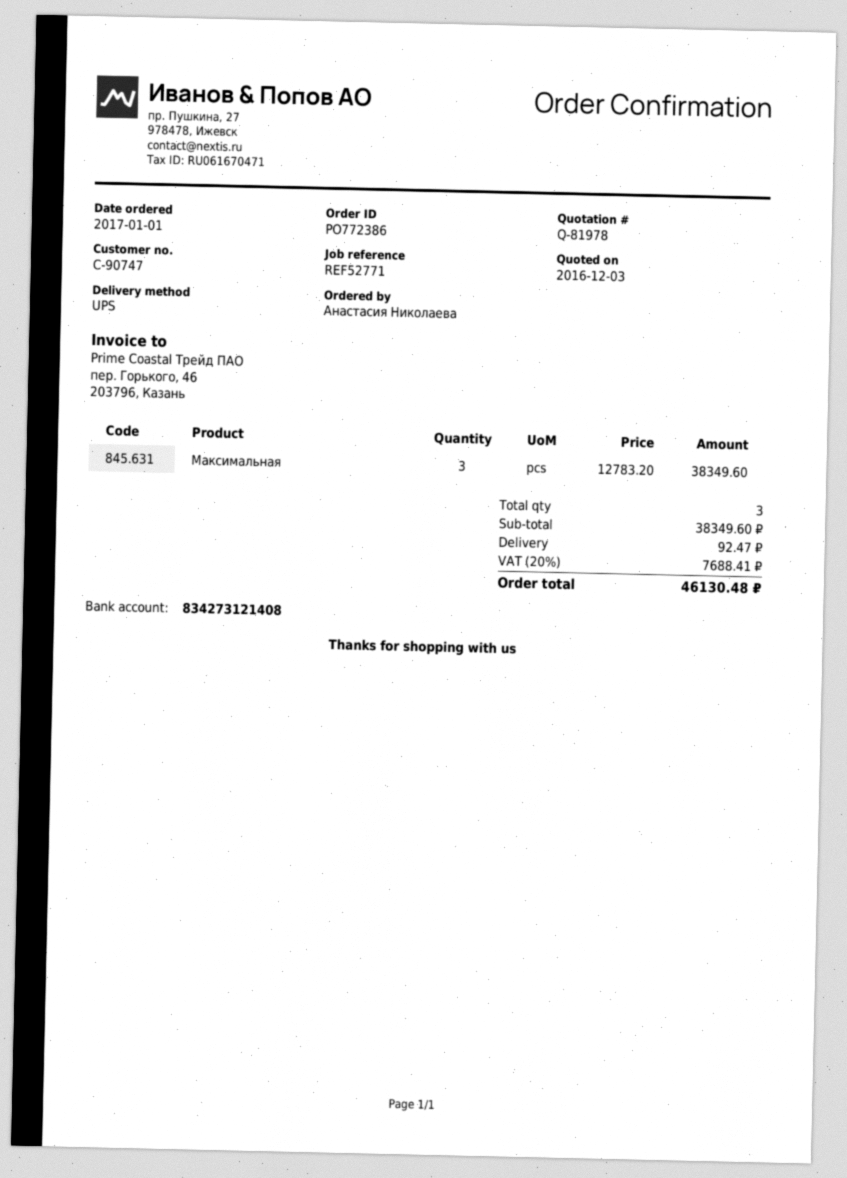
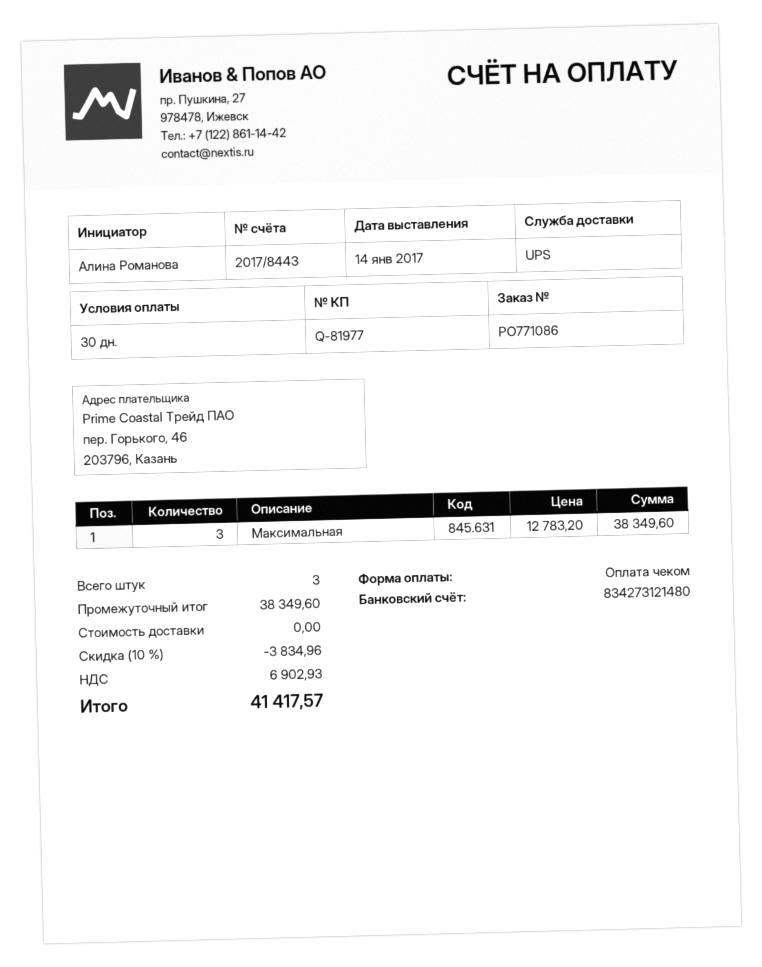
quote number: Q-81978 -> Q-81977
order number: PO772386 -> PO771086
ordered by: Анастасия Николаева -> Алина Романова
bank account: 834273121408 -> 834273121480
discount: none -> 10% = 3834.96
shipping: 92.47 -> 0.00
tax: 7688.41 -> 6902.93
total: 46130.48 -> 41417.57

